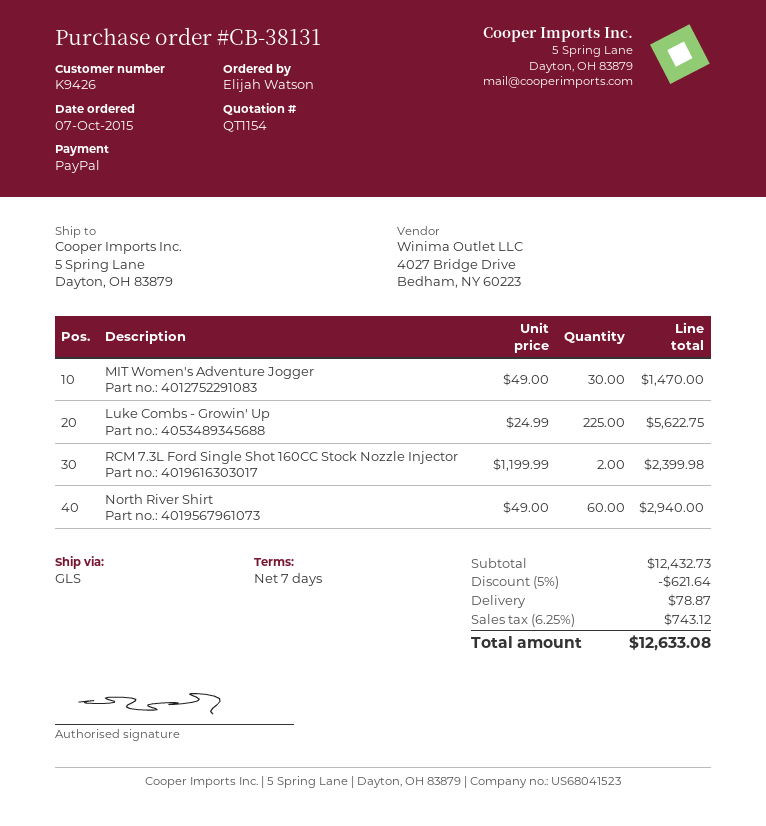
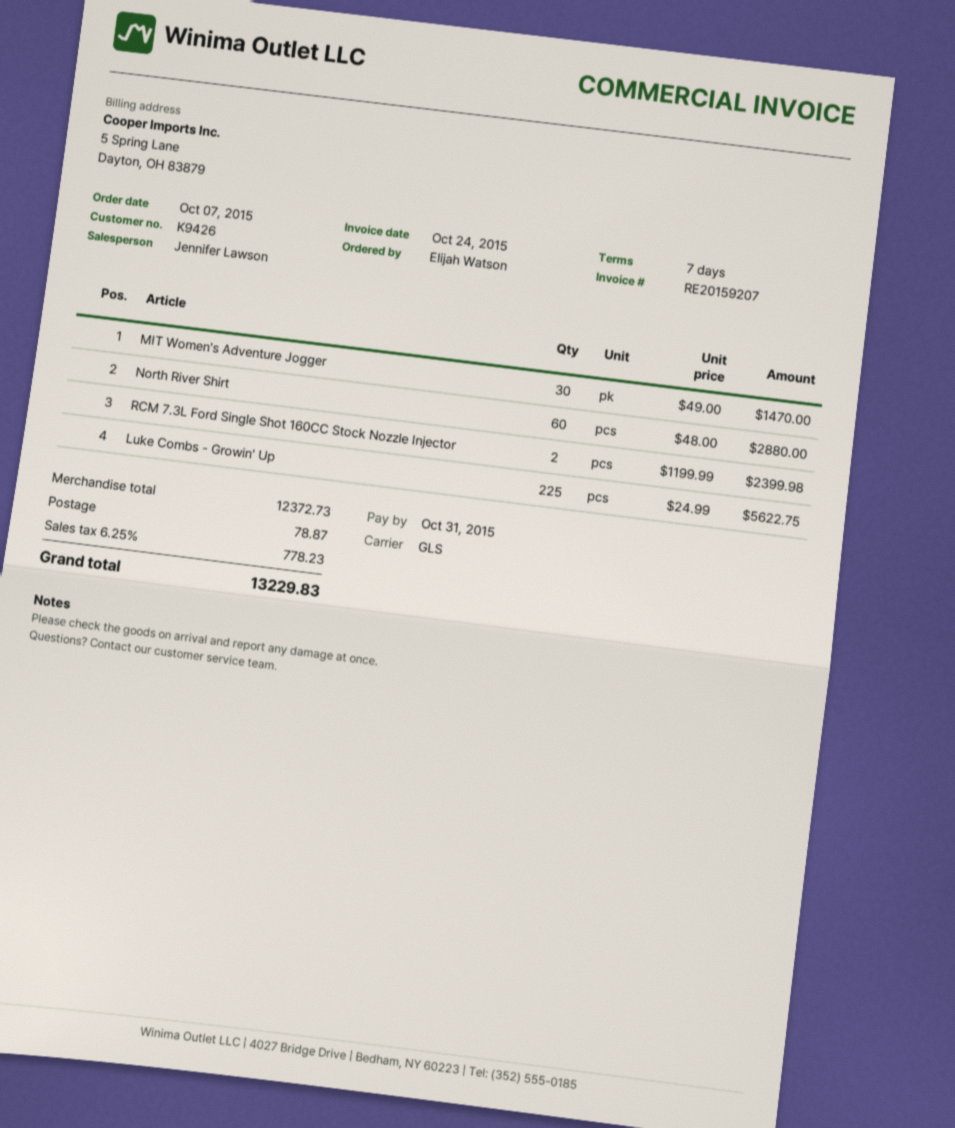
North River Shirt: 60 x 49.00 = 2940.00 -> 60 x 48.00 = 2880.00
subtotal: 12432.73 -> 12372.73
discount: 5% = 621.64 -> none
tax: 6.25% = 743.12 -> 6.25% = 778.23
total: 12633.08 -> 13229.83

